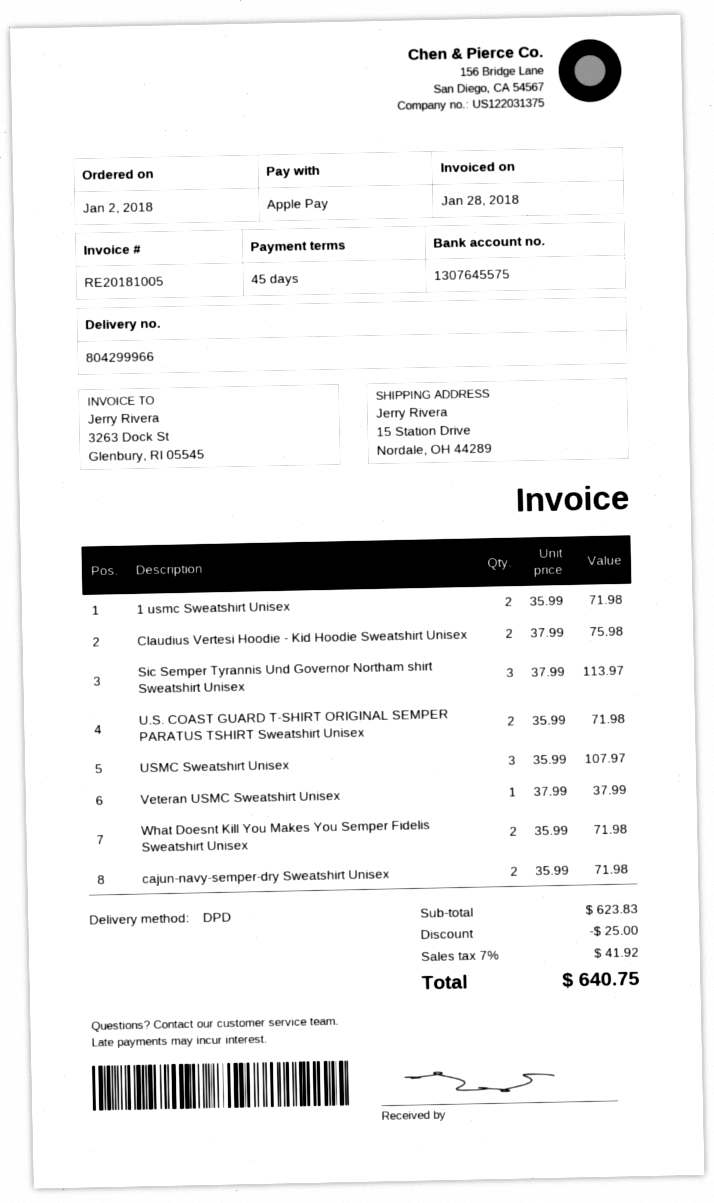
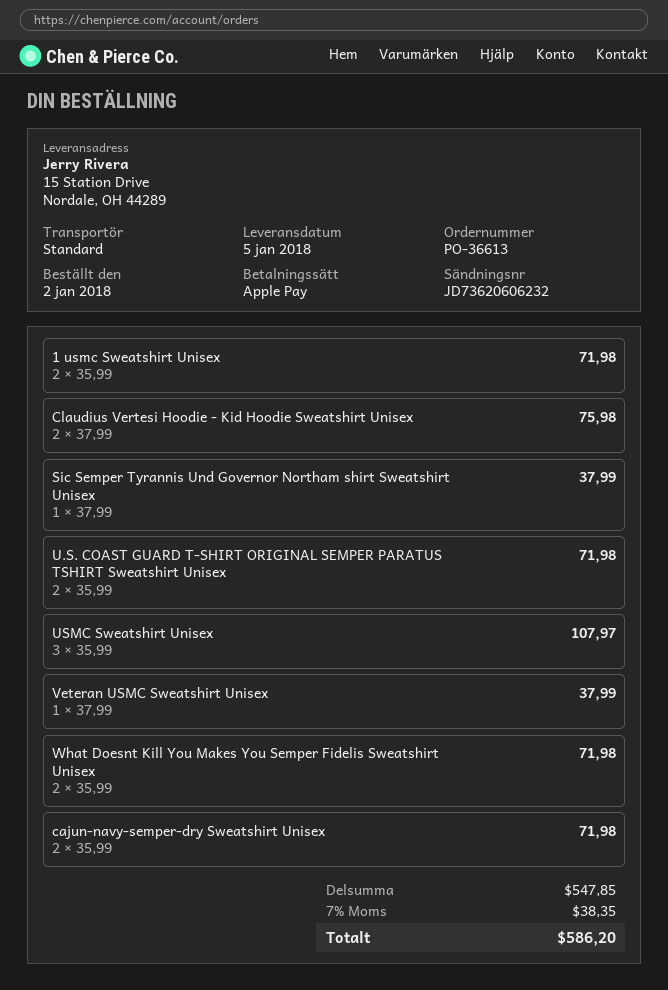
shipping method: DPD -> standard
Sic Semper Tyrannis Und Governor Northam shirt Sweatshirt Unisex: 3 x 37.99 = 113.97 -> 1 x 37.99 = 37.99
subtotal: 623.83 -> 547.85
discount: 25.00 -> none
tax: 7% = 41.92 -> 7% = 38.35
total: 640.75 -> 586.20

